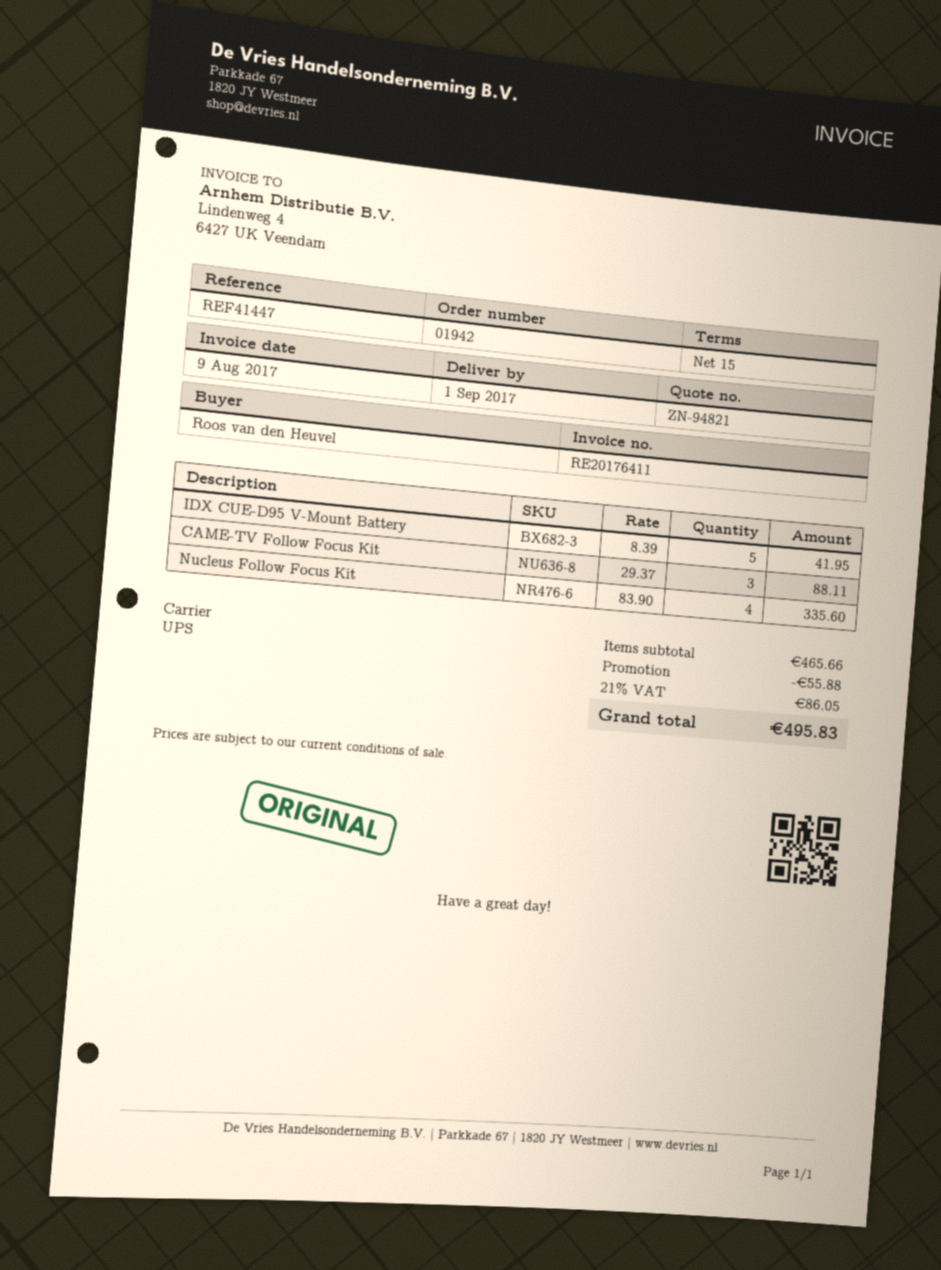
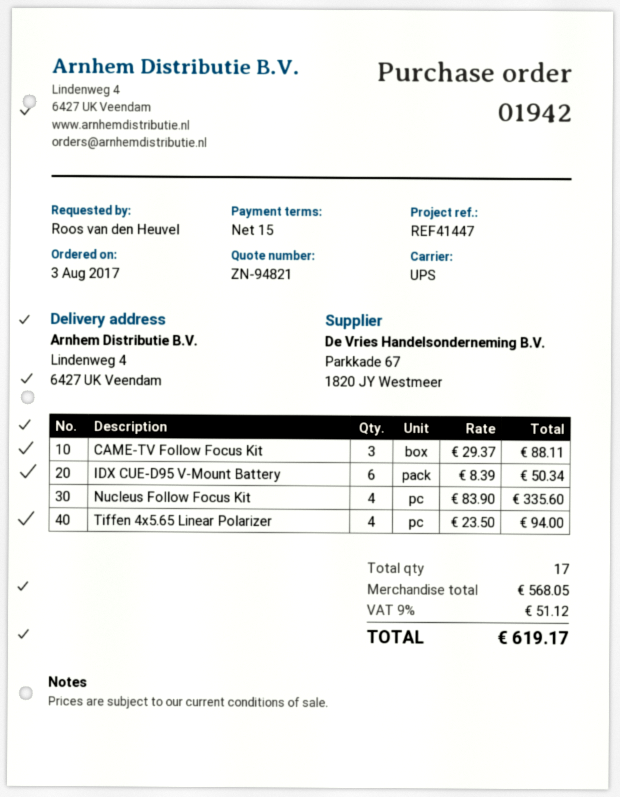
IDX CUE-D95 V-Mount Battery: 5 x 8.39 = 41.95 -> 6 x 8.39 = 50.34
Tiffen 4x5.65 Linear Polarizer: none -> 4 x 23.50 = 94.00
subtotal: 465.66 -> 568.05
discount: 55.88 -> none
tax: 21% = 86.05 -> 9% = 51.12
total: 495.83 -> 619.17

